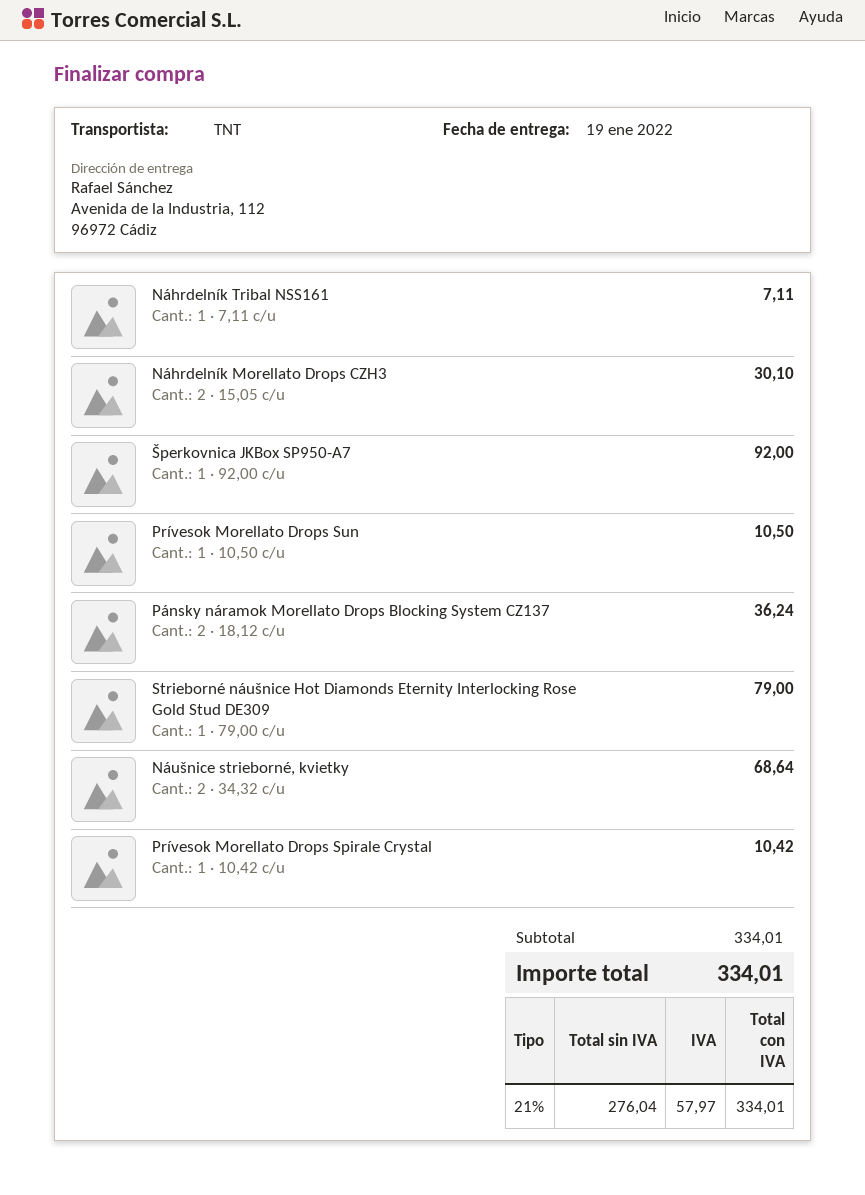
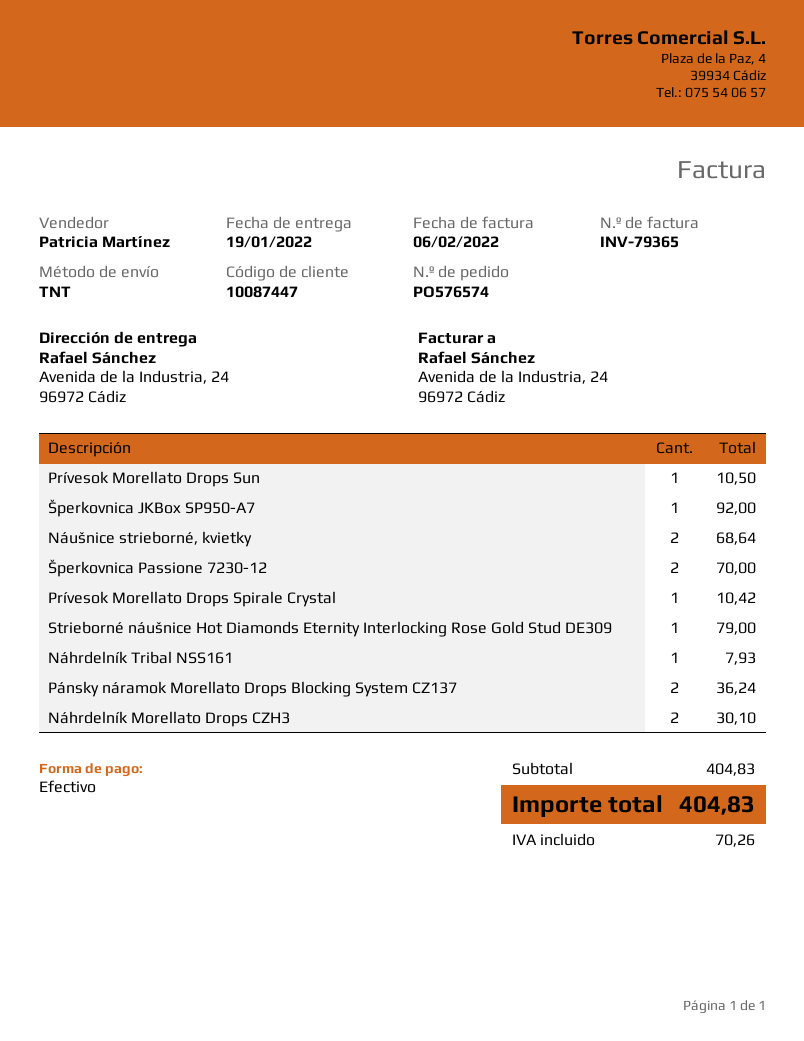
ship to: Avenida de la Industria, 112, 96972 Cádiz -> Avenida de la Industria, 24, 96972 Cádiz
Náhrdelník Tribal NSS161: 1 for 7.11 -> 1 for 7.93
Šperkovnica Passione 7230-12: none -> 2 for 70.00
subtotal: 334.01 -> 404.83
tax: 57.97 -> 70.26
total: 334.01 -> 404.83

